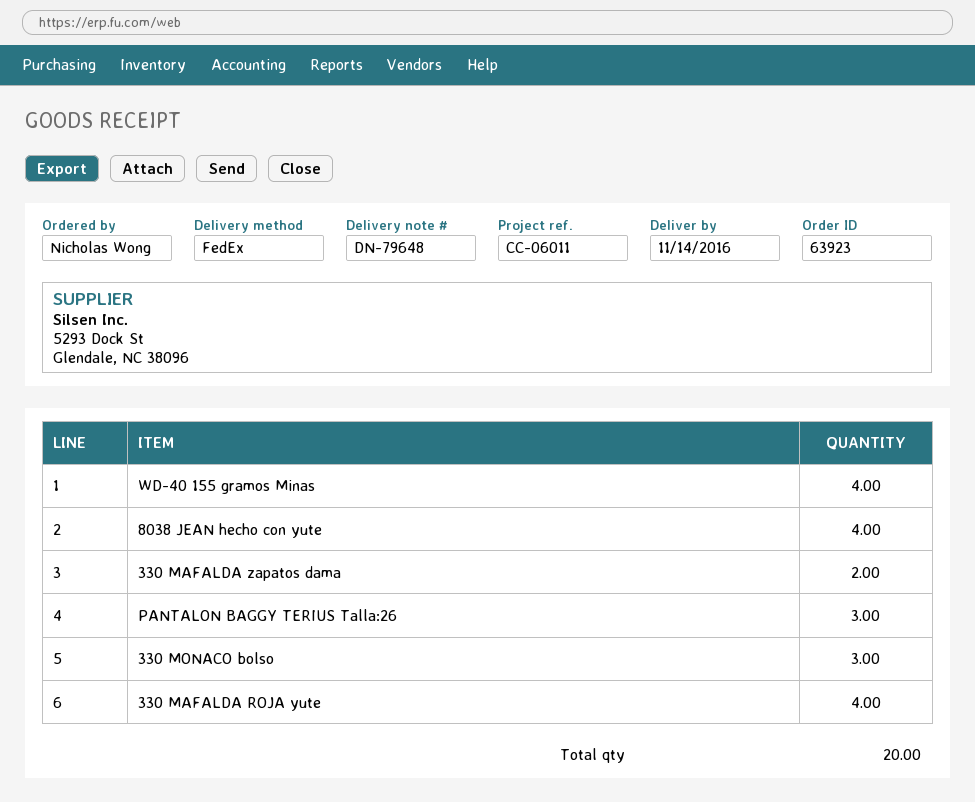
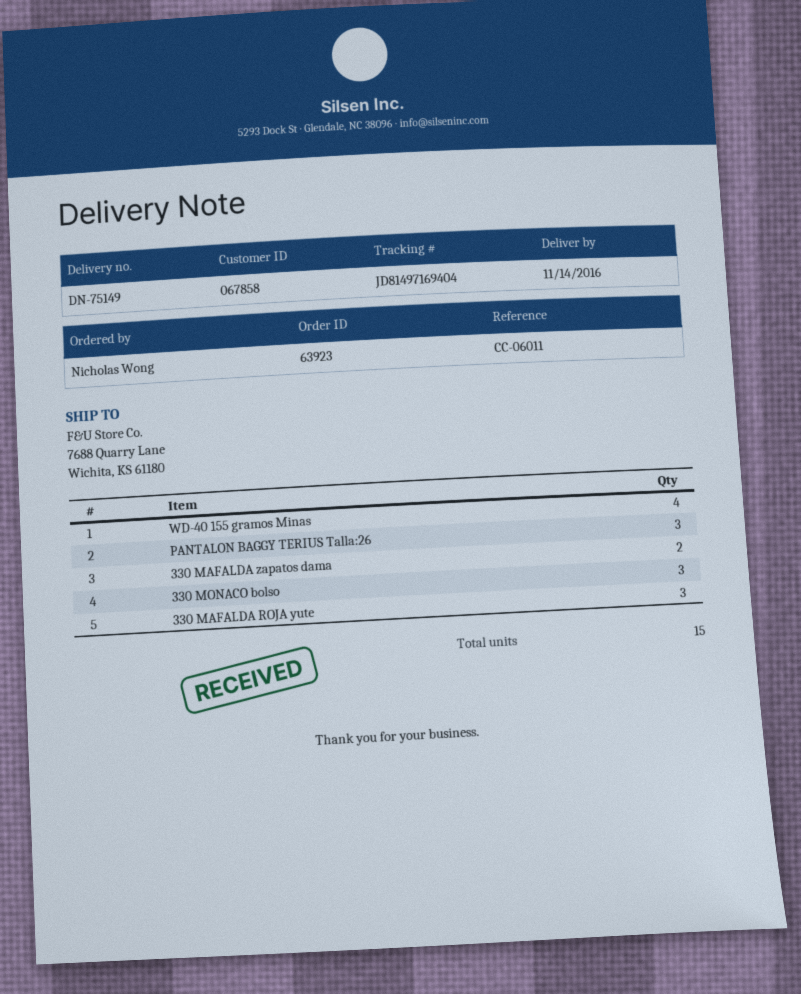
delivery note number: DN-79648 -> DN-75149
8038 JEAN hecho con yute: 4 -> none
330 MAFALDA ROJA yute: 4 -> 3
total quantity: 20 -> 15

